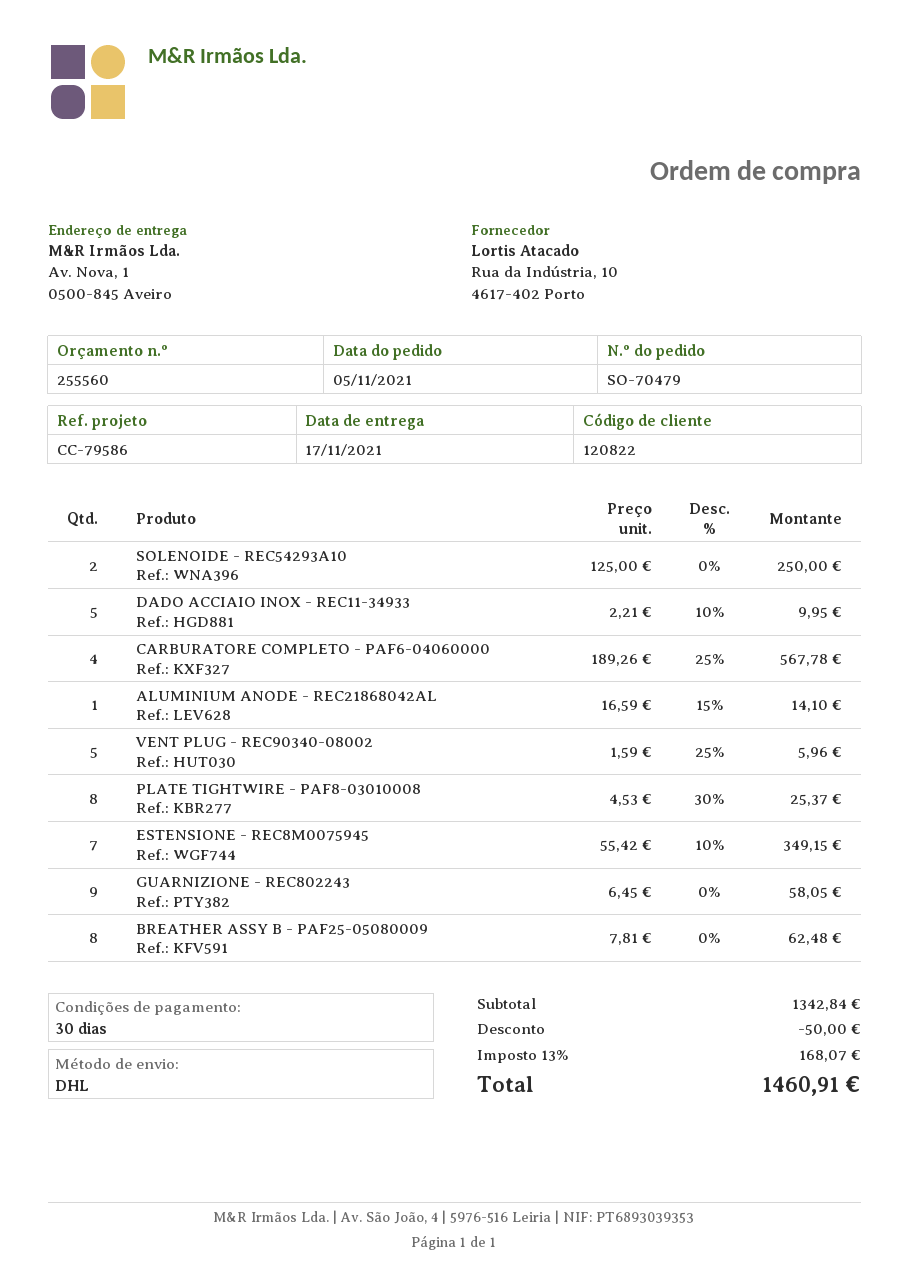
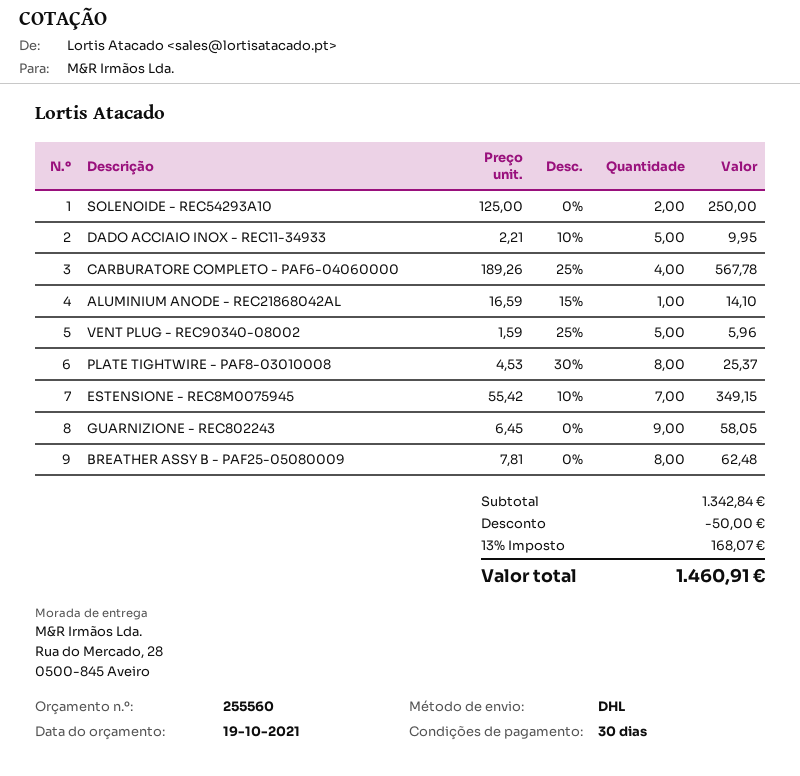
ship to: Av. Nova, 1, 0500-845 Aveiro -> Rua do Mercado, 28, 0500-845 Aveiro

